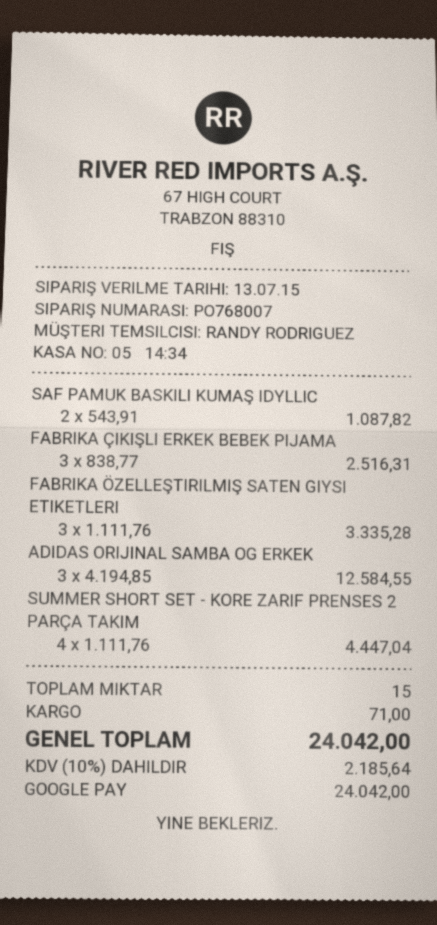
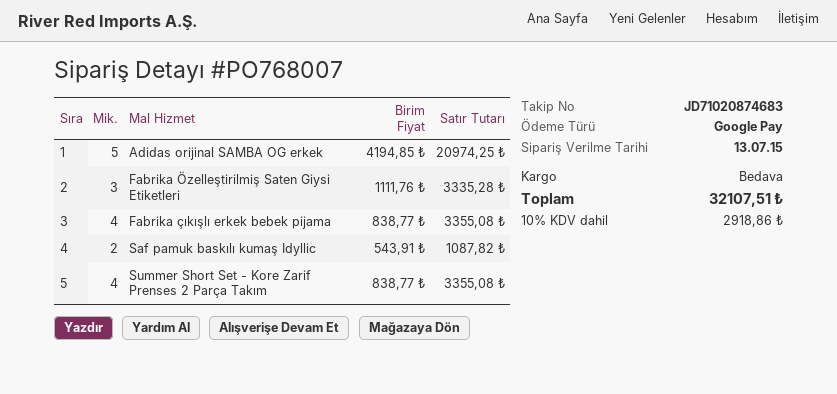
FABRIKA ÇIKIŞLI ERKEK BEBEK PIJAMA: 3 x 838.77 = 2516.31 -> 4 x 838.77 = 3355.08
ADIDAS ORIJINAL SAMBA OG ERKEK: 3 x 4194.85 = 12584.55 -> 5 x 4194.85 = 20974.25
SUMMER SHORT SET - KORE ZARIF PRENSES 2 PARÇA TAKIM: 4 x 1111.76 = 4447.04 -> 4 x 838.77 = 3355.08
shipping: 71.00 -> 0.00
tax: 10% = 2185.64 -> 10% = 2918.86
total: 24042.00 -> 32107.51

